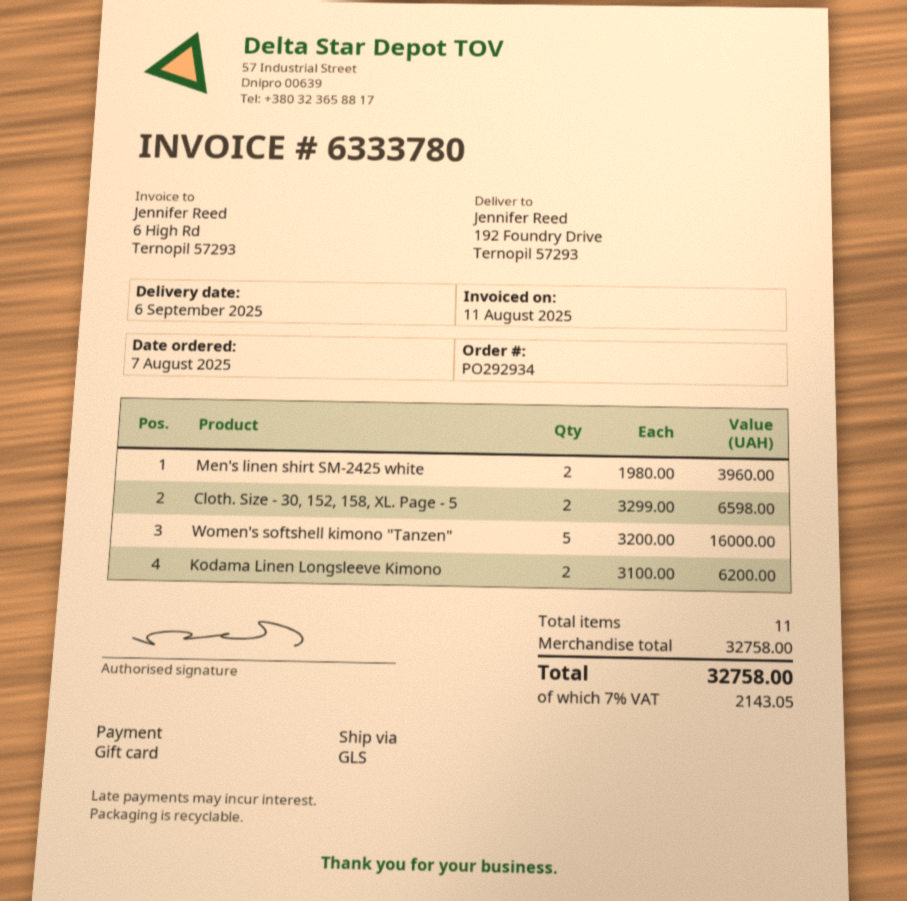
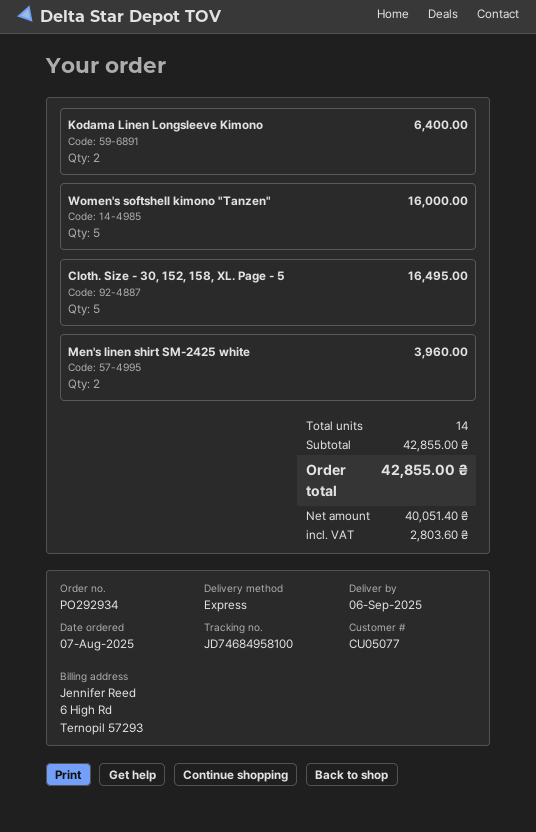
shipping method: GLS -> express
Cloth. Size - 30, 152, 158, XL. Page - 5: 2 for 6598.00 -> 5 for 16495.00
Kodama Linen Longsleeve Kimono: 2 for 6200.00 -> 2 for 6400.00
total quantity: 11 -> 14
subtotal: 32758.00 -> 42855.00
tax: 2143.05 -> 2803.60
total: 32758.00 -> 42855.00

